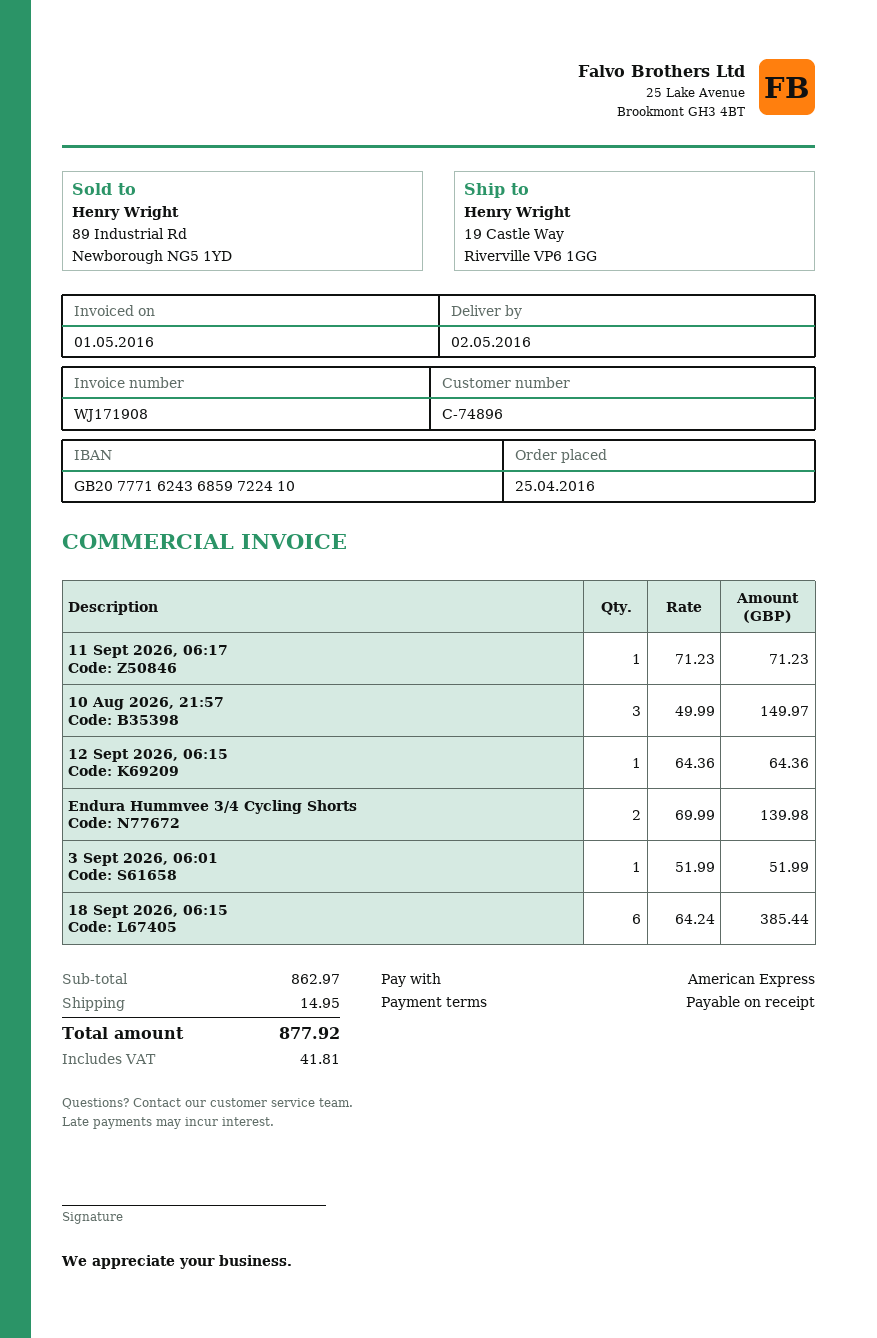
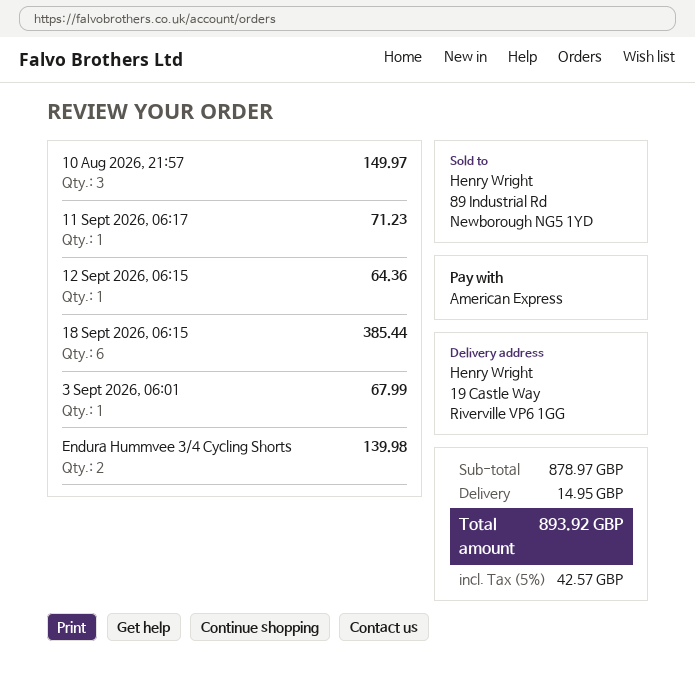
3 Sept 2026, 06:01: 1 for 51.99 -> 1 for 67.99
subtotal: 862.97 -> 878.97
tax: 41.81 -> 42.57
total: 877.92 -> 893.92

